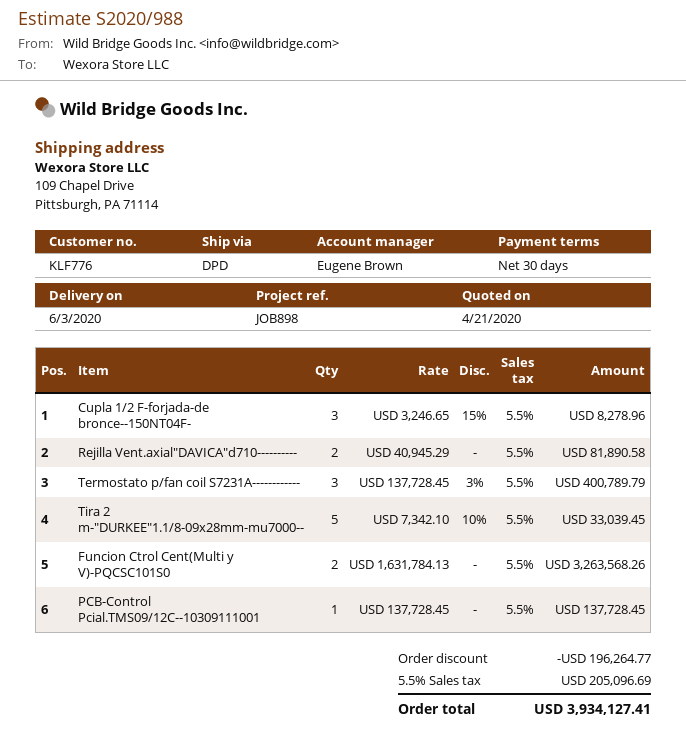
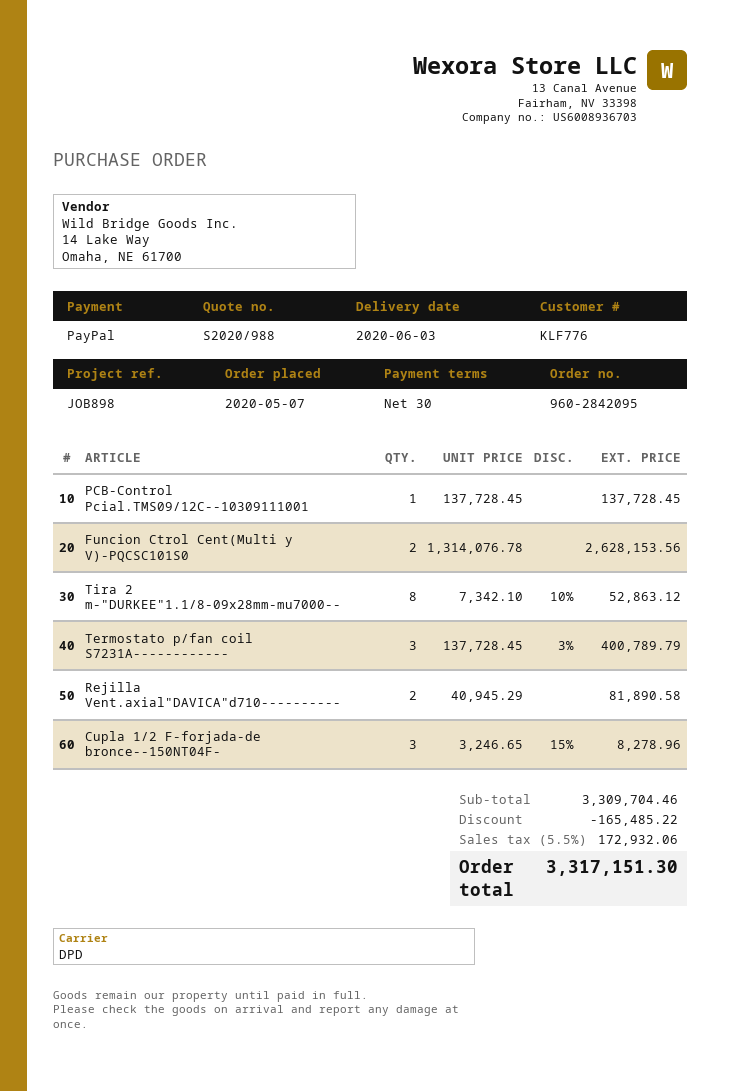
Tira 2 m-"DURKEE"1.1/8-09x28mm-mu7000--: 5 x 7342.10 - 10% = 33039.45 -> 8 x 7342.10 - 10% = 52863.12
Funcion Ctrol Cent(Multi y V)-PQCSC101S0: 2 x 1631784.13 = 3263568.26 -> 2 x 1314076.78 = 2628153.56
discount: 196264.77 -> 165485.22
tax: 5.5% = 205096.69 -> 5.5% = 172932.06
total: 3934127.41 -> 3317151.30

